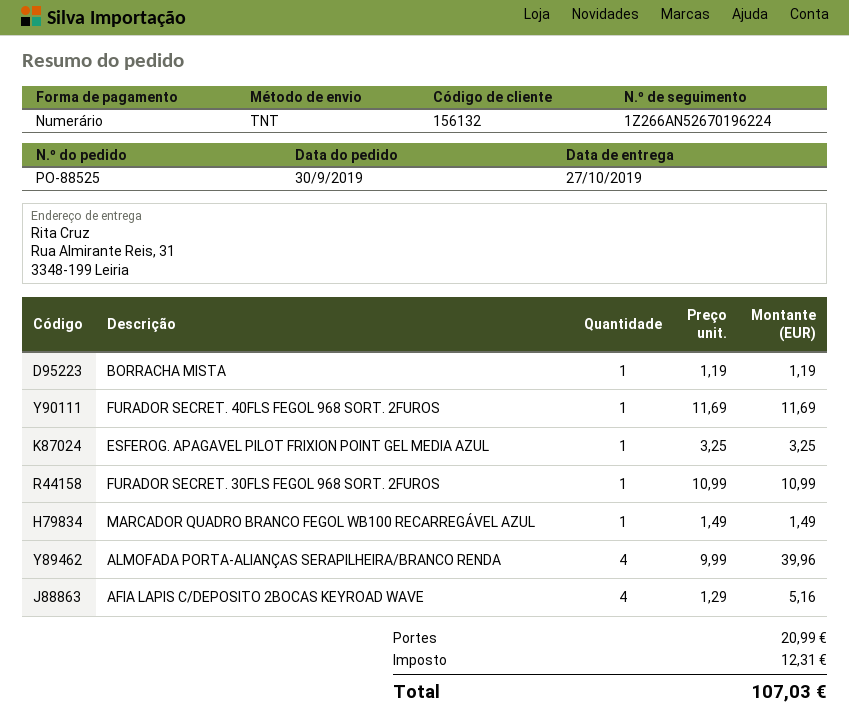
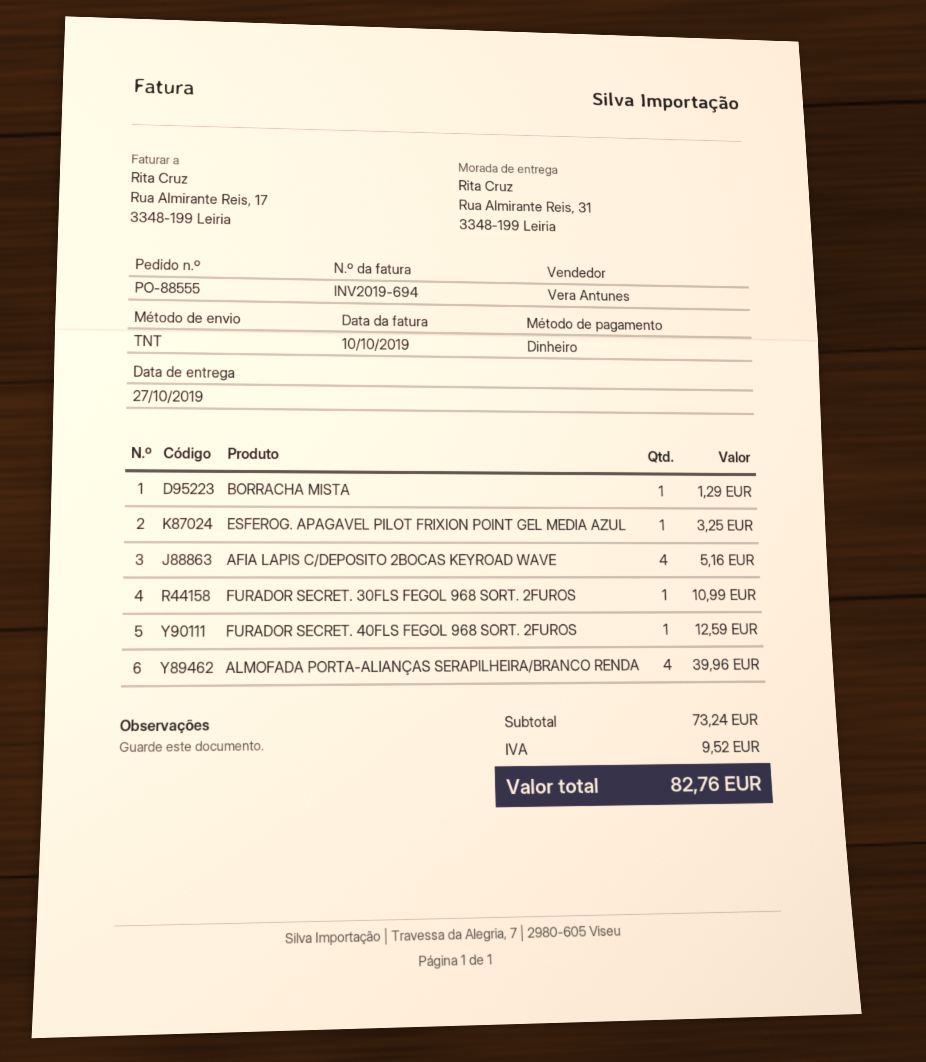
order number: PO-88525 -> PO-88555
BORRACHA MISTA: 1 for 1.19 -> 1 for 1.29
FURADOR SECRET. 40FLS FEGOL 968 SORT. 2FUROS: 1 for 11.69 -> 1 for 12.59
MARCADOR QUADRO BRANCO FEGOL WB100 RECARREGÁVEL AZUL: 1 for 1.49 -> none
shipping: 20.99 -> none
tax: 12.31 -> 9.52
total: 107.03 -> 82.76

